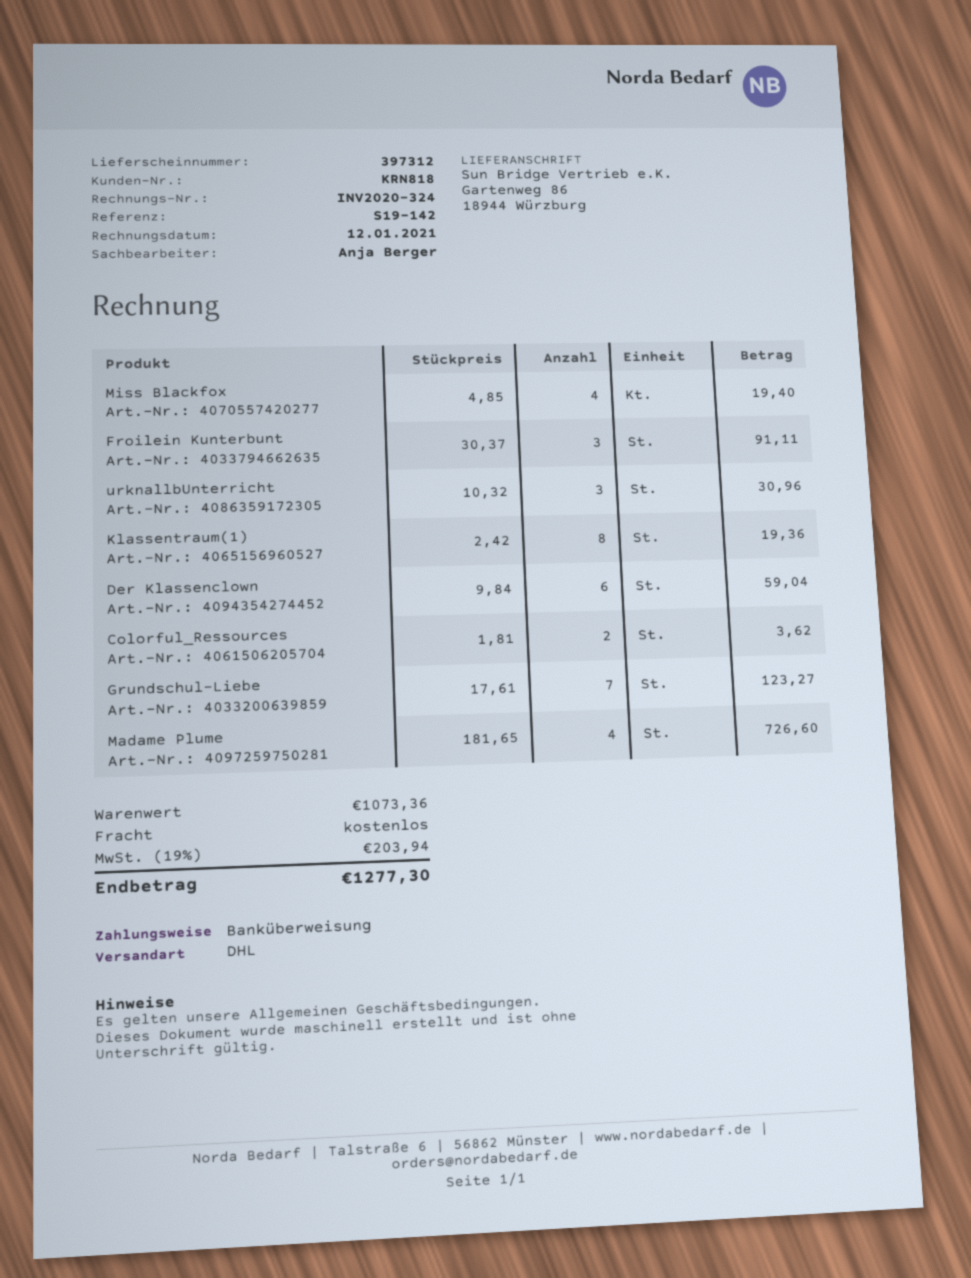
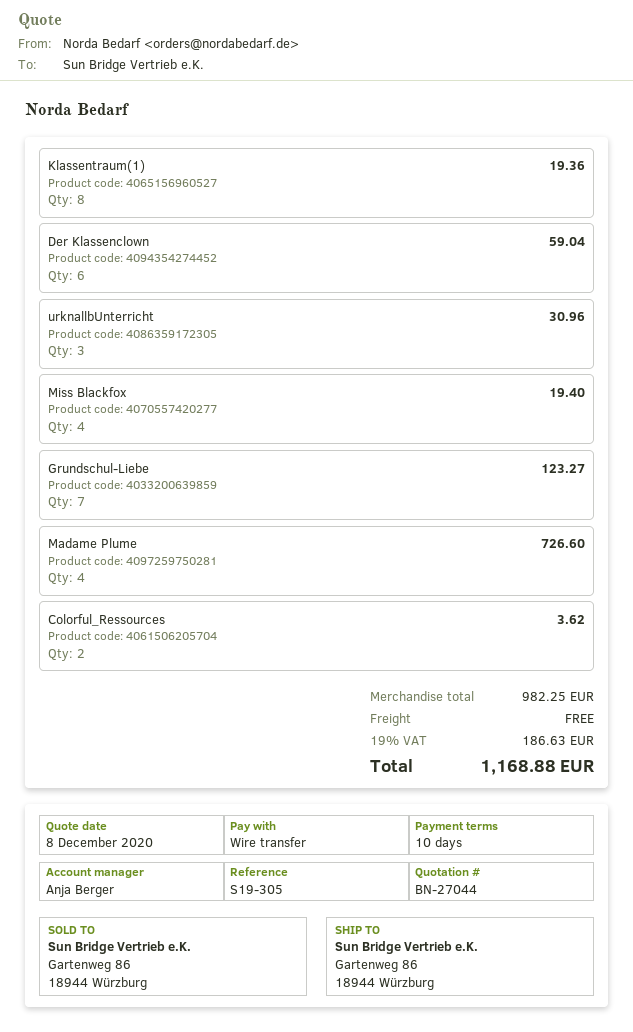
reference: S19-142 -> S19-305
Froilein Kunterbunt: 3 for 91.11 -> none
subtotal: 1073.36 -> 982.25
tax: 19% = 203.94 -> 19% = 186.63
total: 1277.30 -> 1168.88

